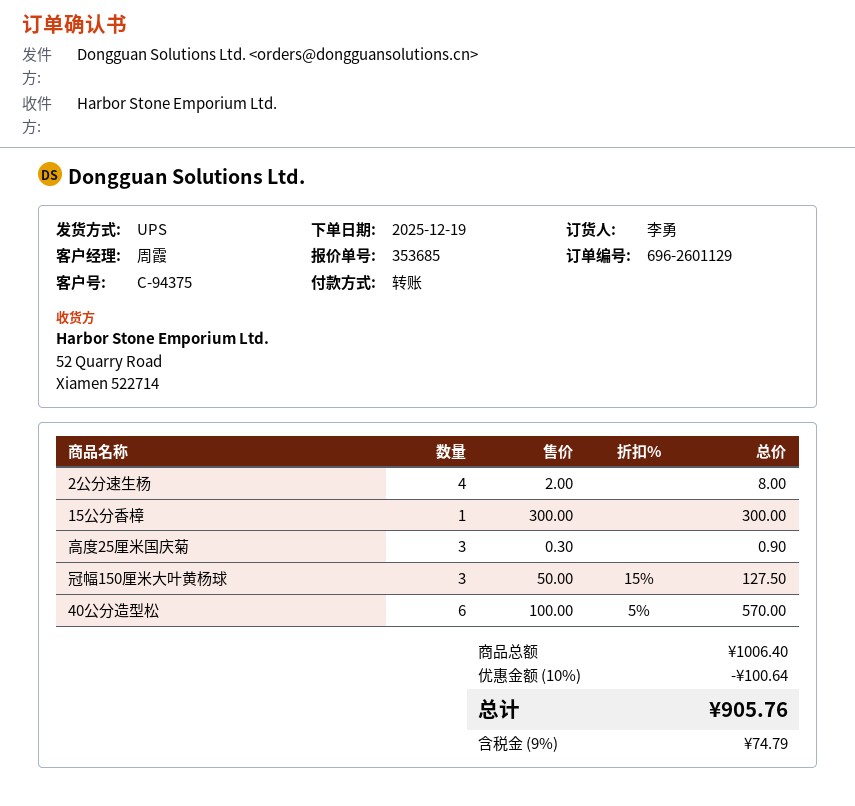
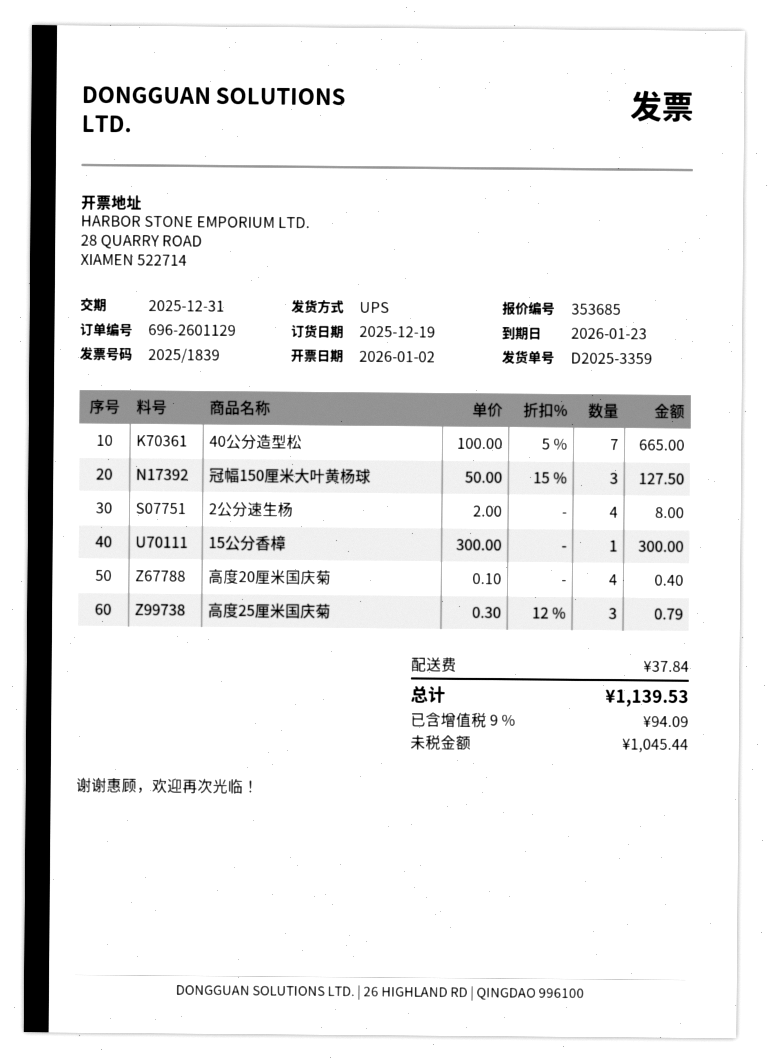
高度25厘米国庆菊: 3 x 0.30 = 0.90 -> 3 x 0.30 - 12% = 0.79
40公分造型松: 6 x 100.00 - 5% = 570.00 -> 7 x 100.00 - 5% = 665.00
高度20厘米国庆菊: none -> 4 x 0.10 = 0.40
discount: 10% = 100.64 -> none
shipping: none -> 37.84
tax: 9% = 74.79 -> 9% = 94.09
total: 905.76 -> 1139.53

